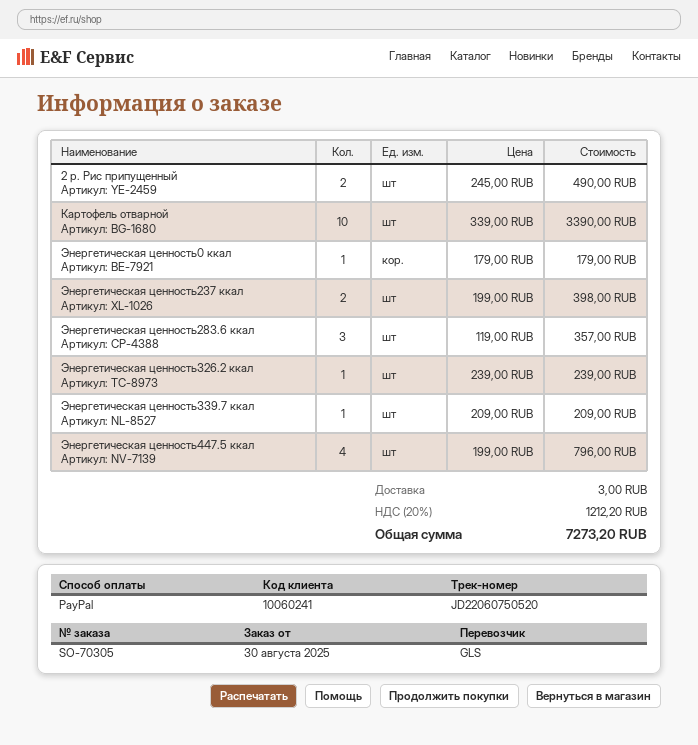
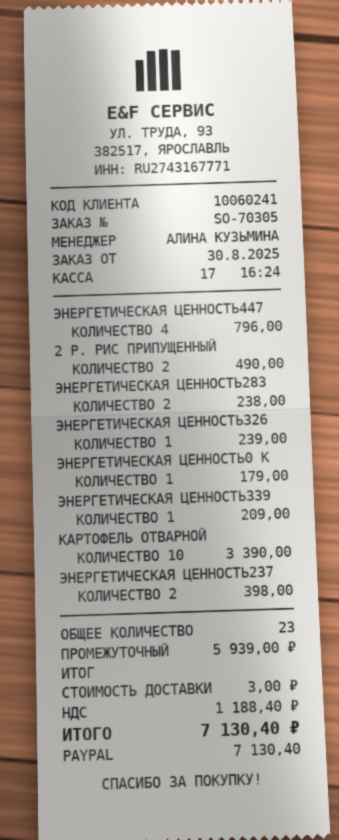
Энергетическая ценность283.6 ккал: 3 for 357.00 -> 2 for 238.00
tax: 1212.20 -> 1188.40
total: 7273.20 -> 7130.40

